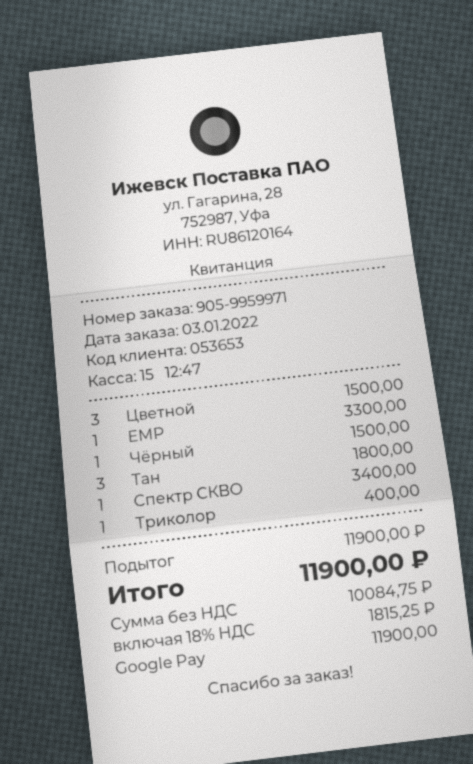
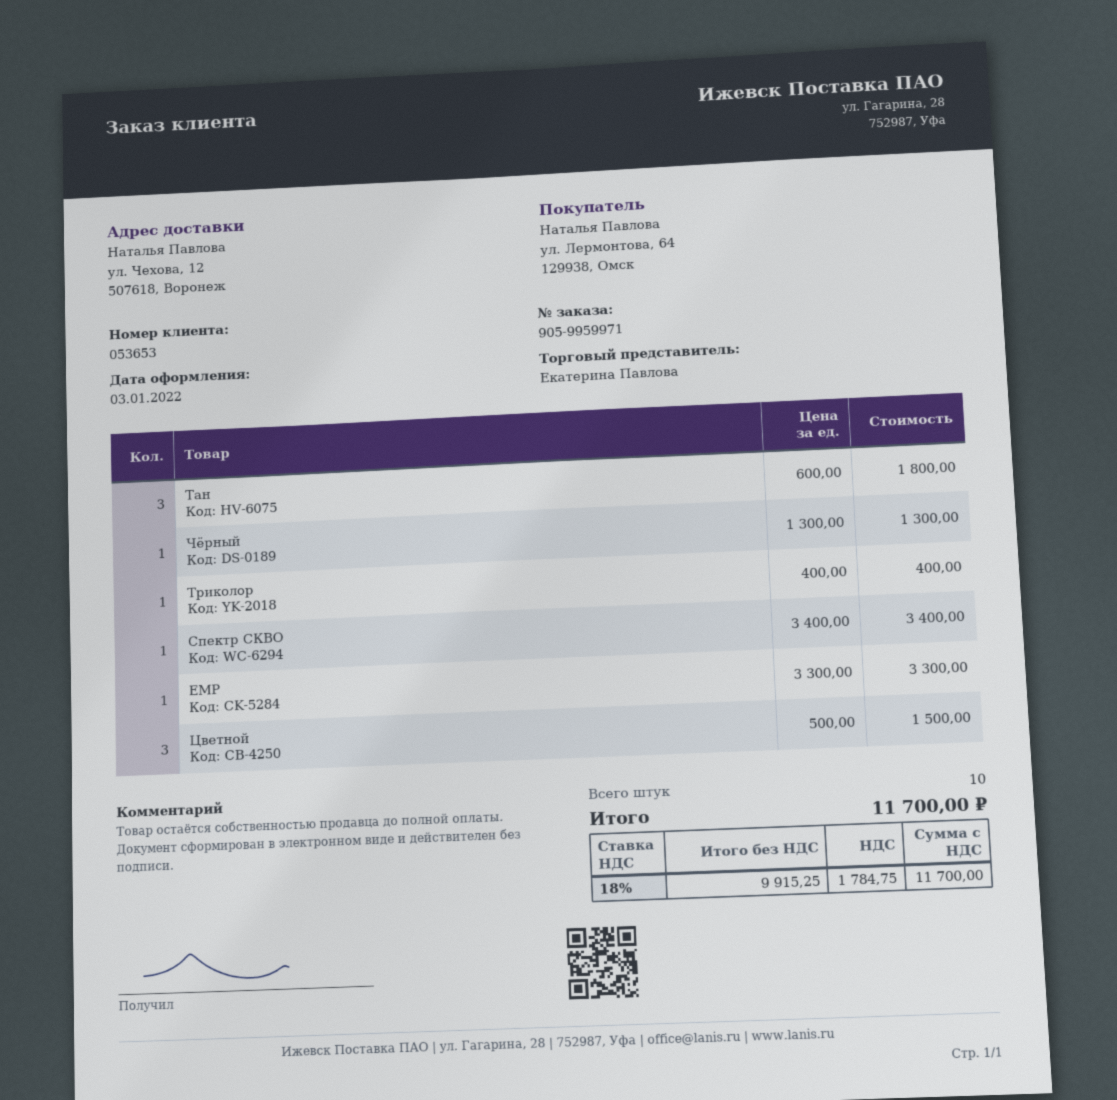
Чёрный: 1 for 1500.00 -> 1 for 1300.00
net: 10084.75 -> 9915.25
tax: 18% = 1815.25 -> 18% = 1784.75
total: 11900.00 -> 11700.00

